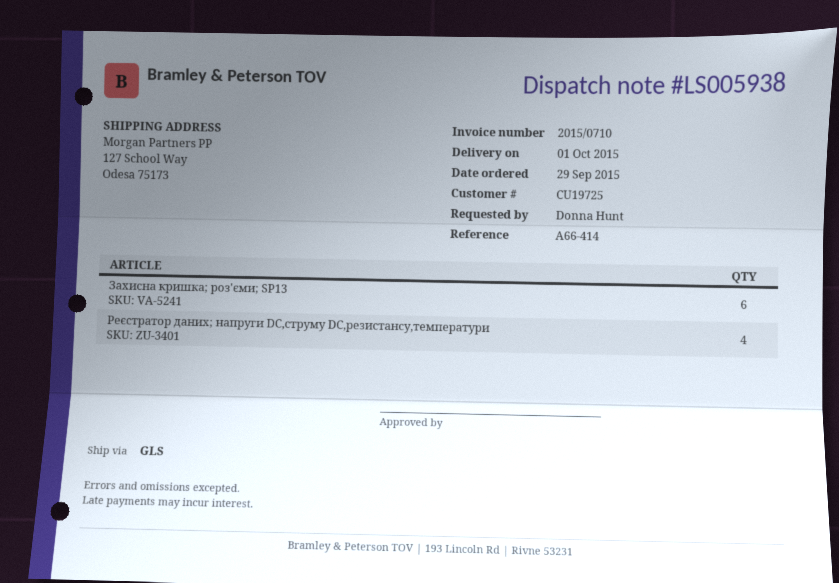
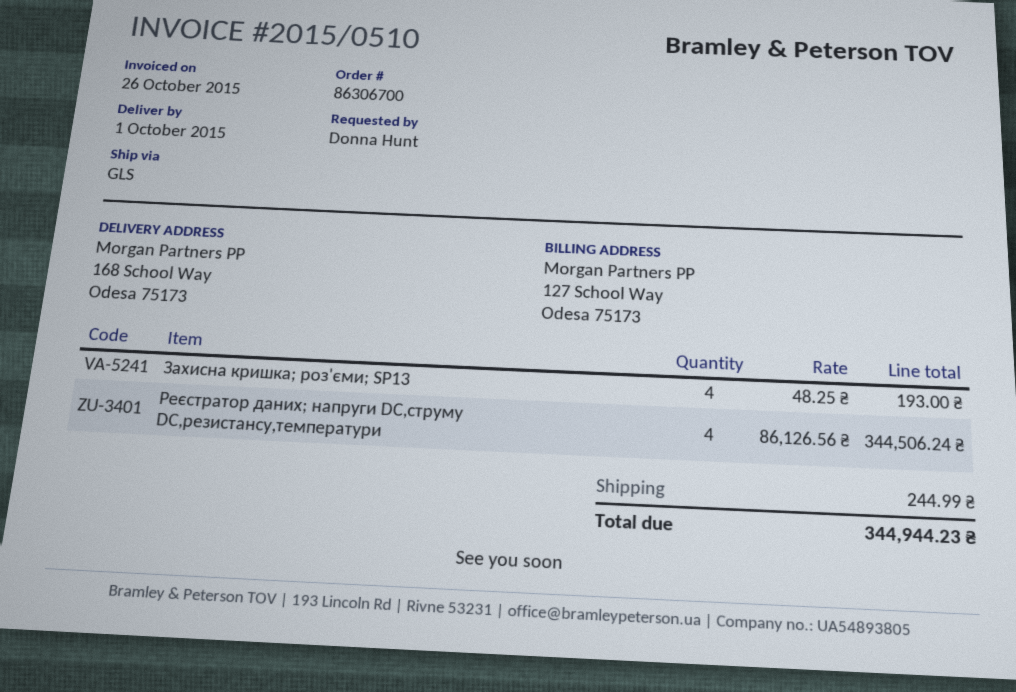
invoice number: 2015/0710 -> 2015/0510
ship to: 127 School Way, Odesa 75173 -> 168 School Way, Odesa 75173
Захисна кришка; роз'єми; SP13: 6 -> 4

